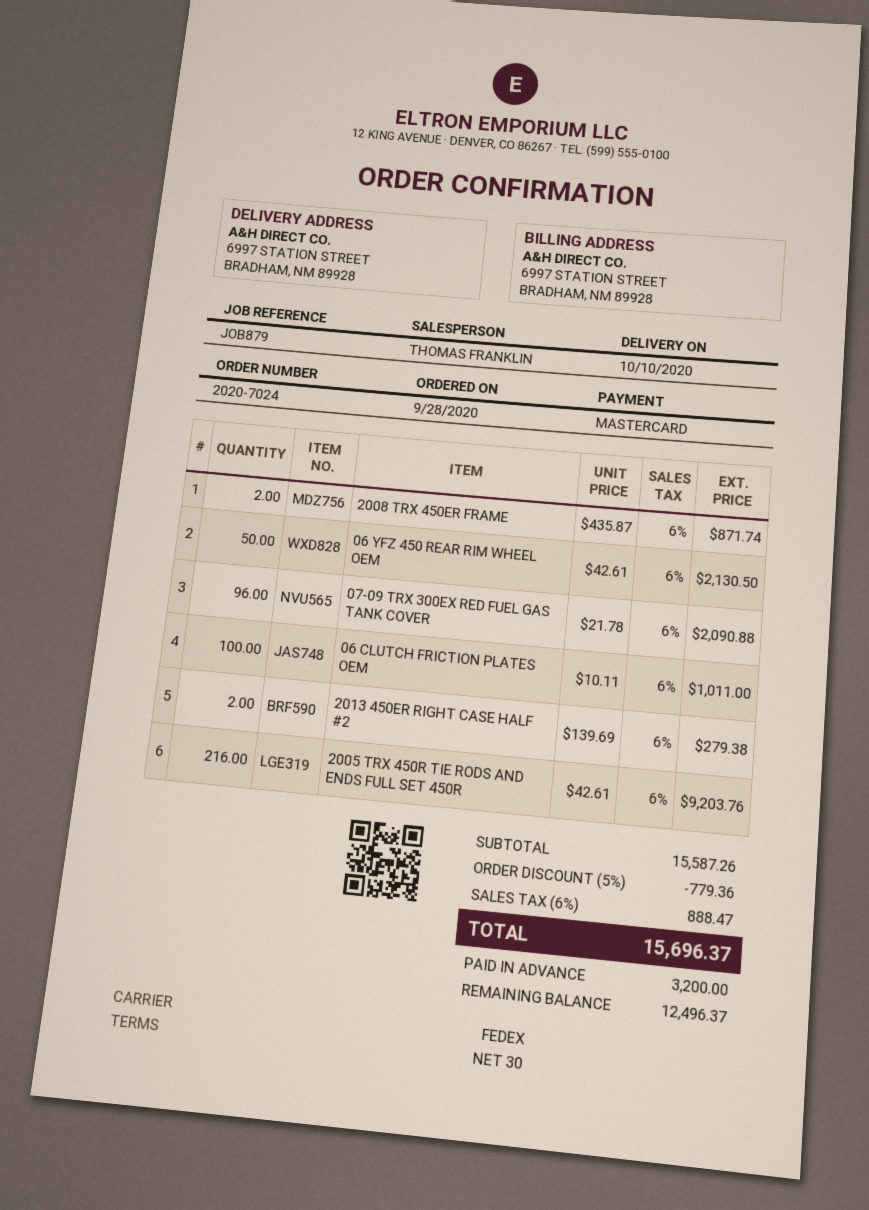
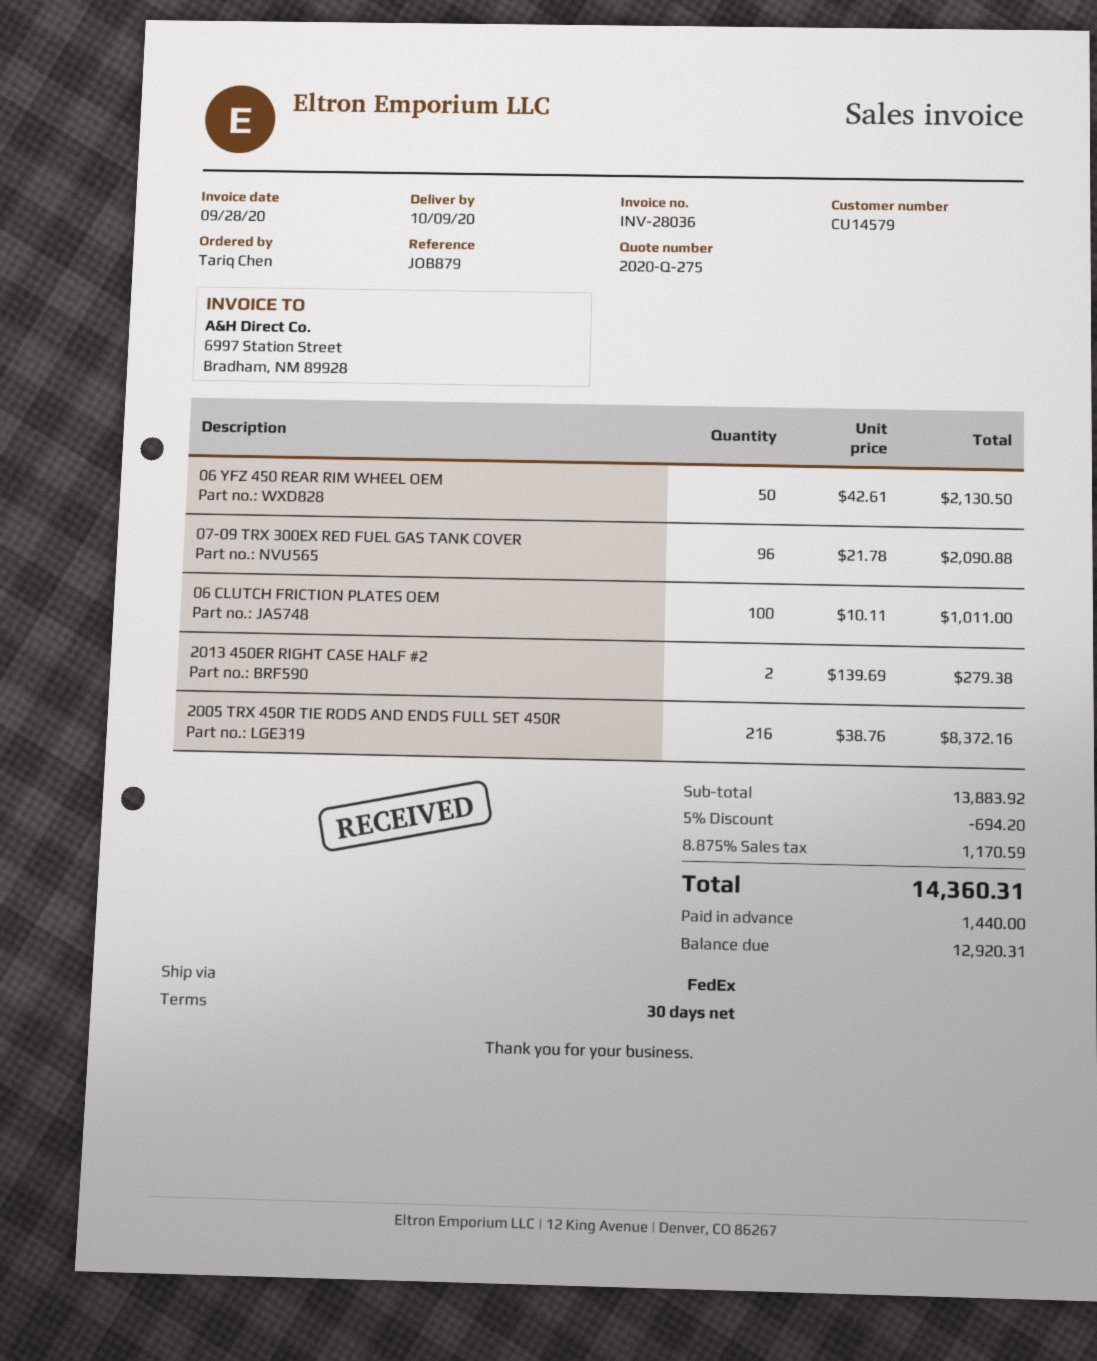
delivery date: 2020-10-10 -> 2020-10-09
2008 TRX 450ER FRAME: 2 x 435.87 = 871.74 -> none
2005 TRX 450R TIE RODS AND ENDS FULL SET 450R: 216 x 42.61 = 9203.76 -> 216 x 38.76 = 8372.16
subtotal: 15587.26 -> 13883.92
discount: 5% = 779.36 -> 5% = 694.20
tax: 6% = 888.47 -> 8.875% = 1170.59
total: 15696.37 -> 14360.31
deposit: 3200.00 -> 1440.00
balance: 12496.37 -> 12920.31

